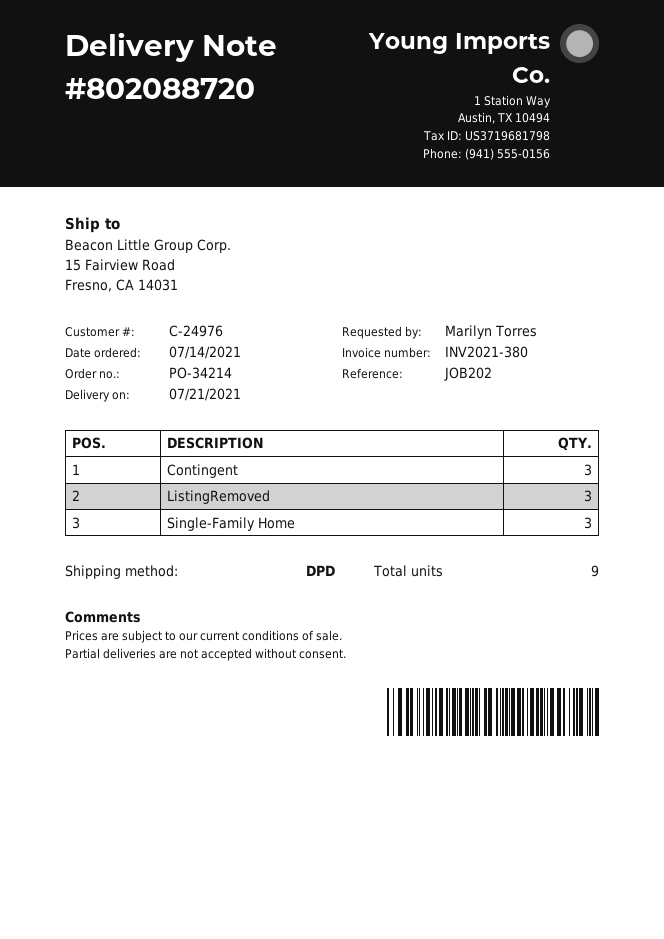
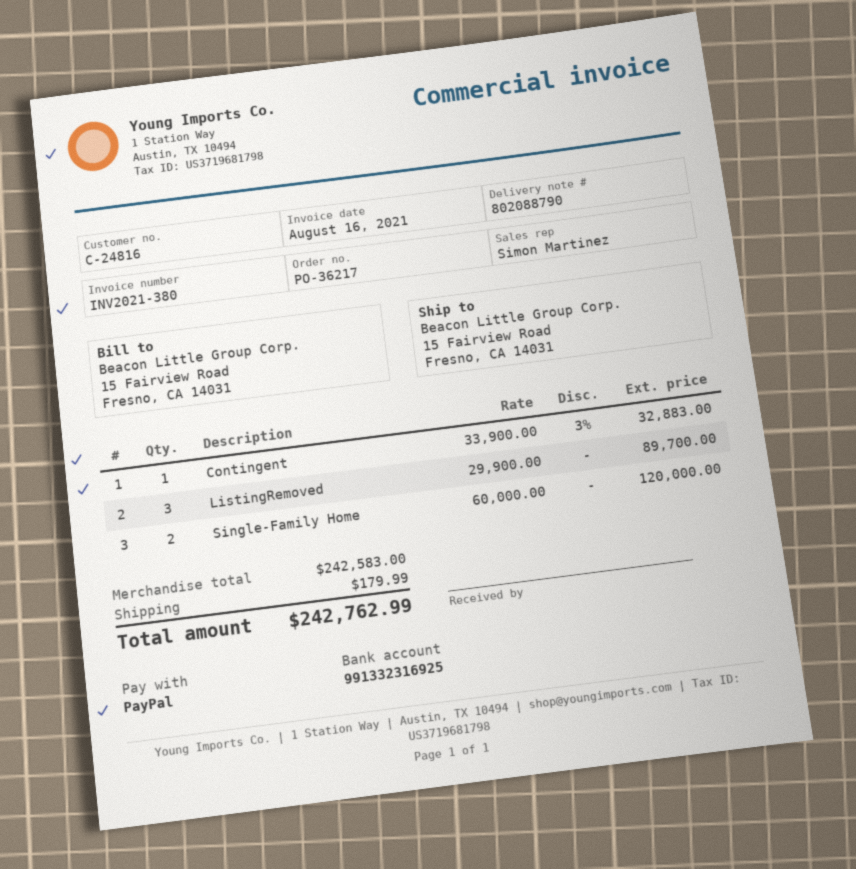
order number: PO-34214 -> PO-36217
delivery note number: 802088720 -> 802088790
customer number: C-24976 -> C-24816
Contingent: 3 -> 1
Single-Family Home: 3 -> 2

